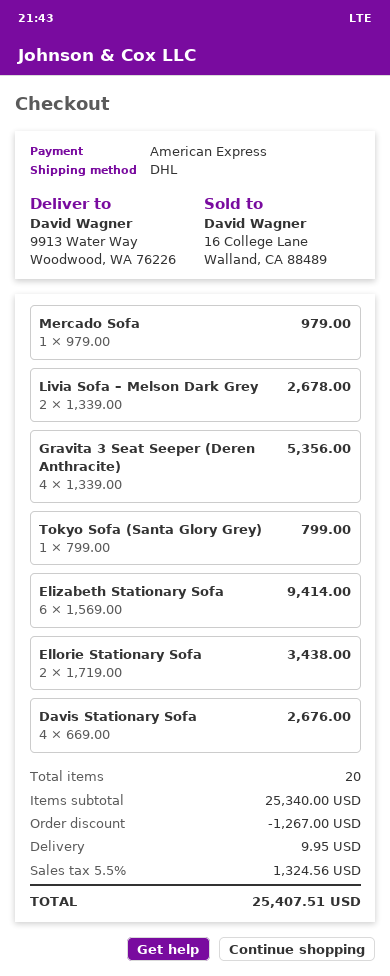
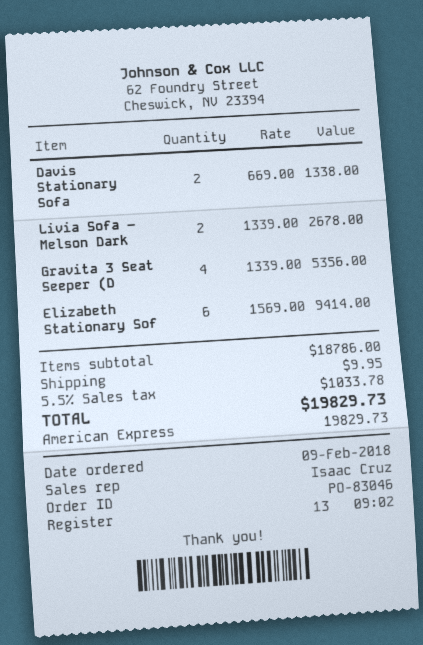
Mercado Sofa: 1 x 979.00 = 979.00 -> none
Tokyo Sofa (Santa Glory Grey): 1 x 799.00 = 799.00 -> none
Ellorie Stationary Sofa: 2 x 1719.00 = 3438.00 -> none
Davis Stationary Sofa: 4 x 669.00 = 2676.00 -> 2 x 669.00 = 1338.00
subtotal: 25340.00 -> 18786.00
discount: 1267.00 -> none
tax: 5.5% = 1324.56 -> 5.5% = 1033.78
total: 25407.51 -> 19829.73

